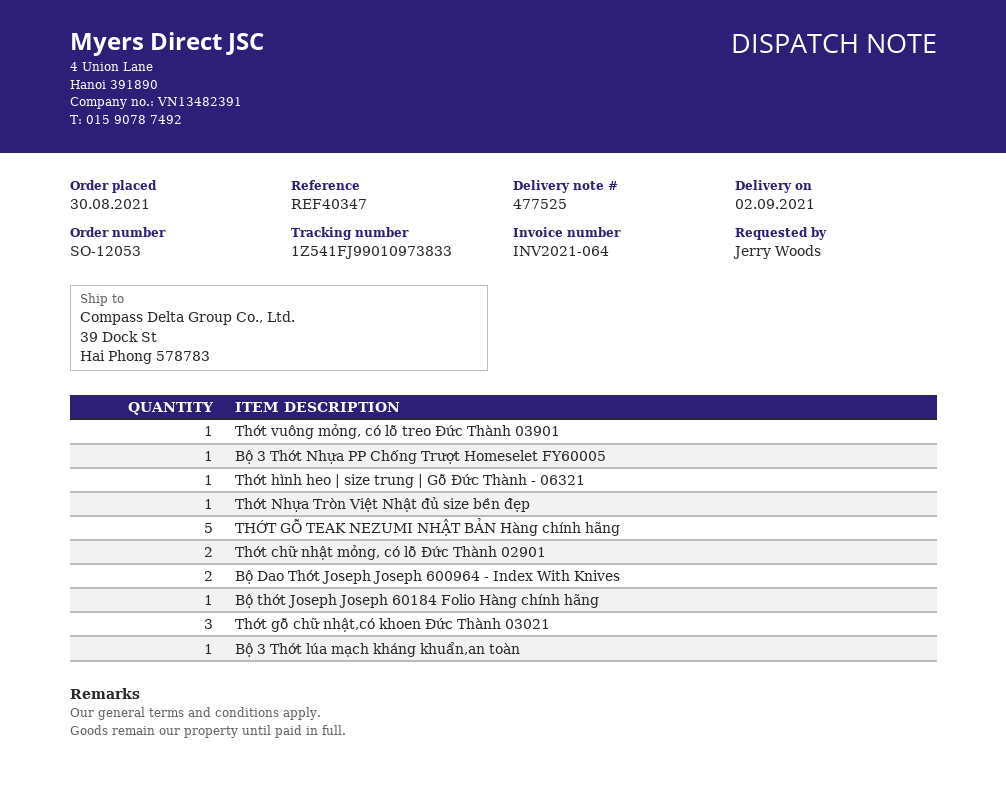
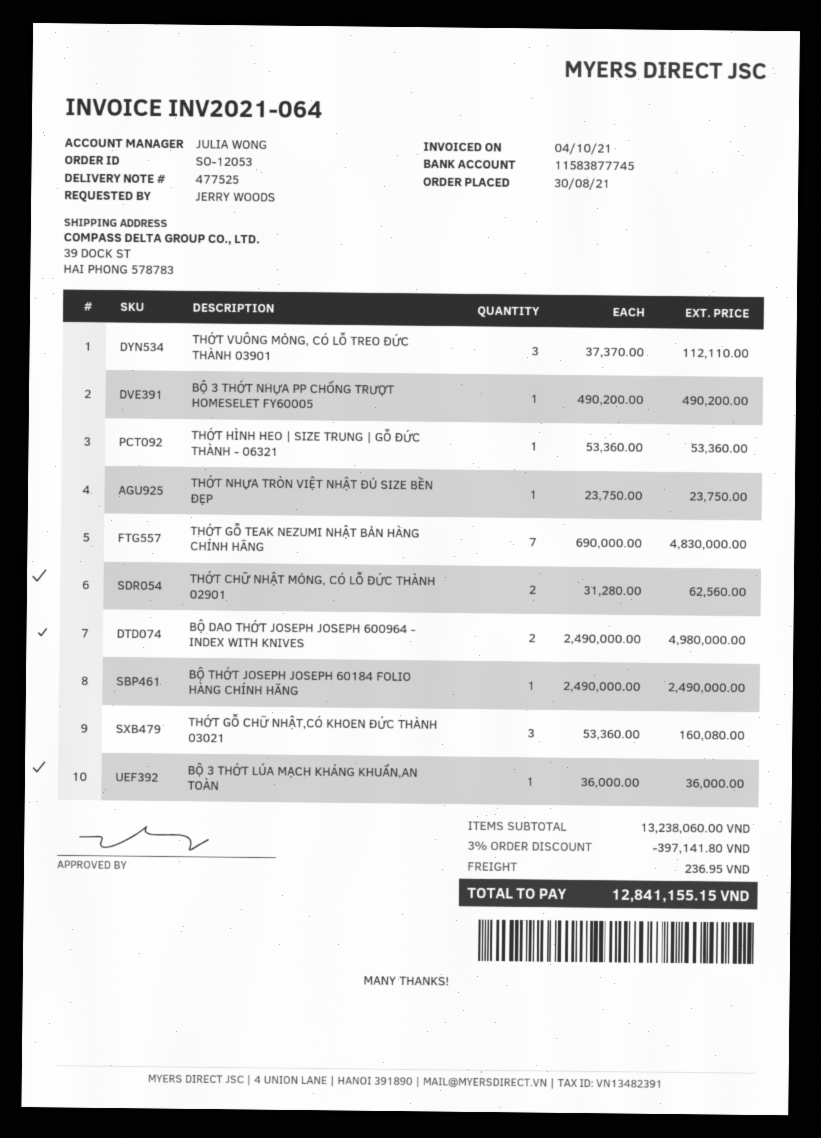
Thớt vuông mỏng, có lỗ treo Đức Thành 03901: 1 -> 3
THỚT GỖ TEAK NEZUMI NHẬT BẢN Hàng chính hãng: 5 -> 7

